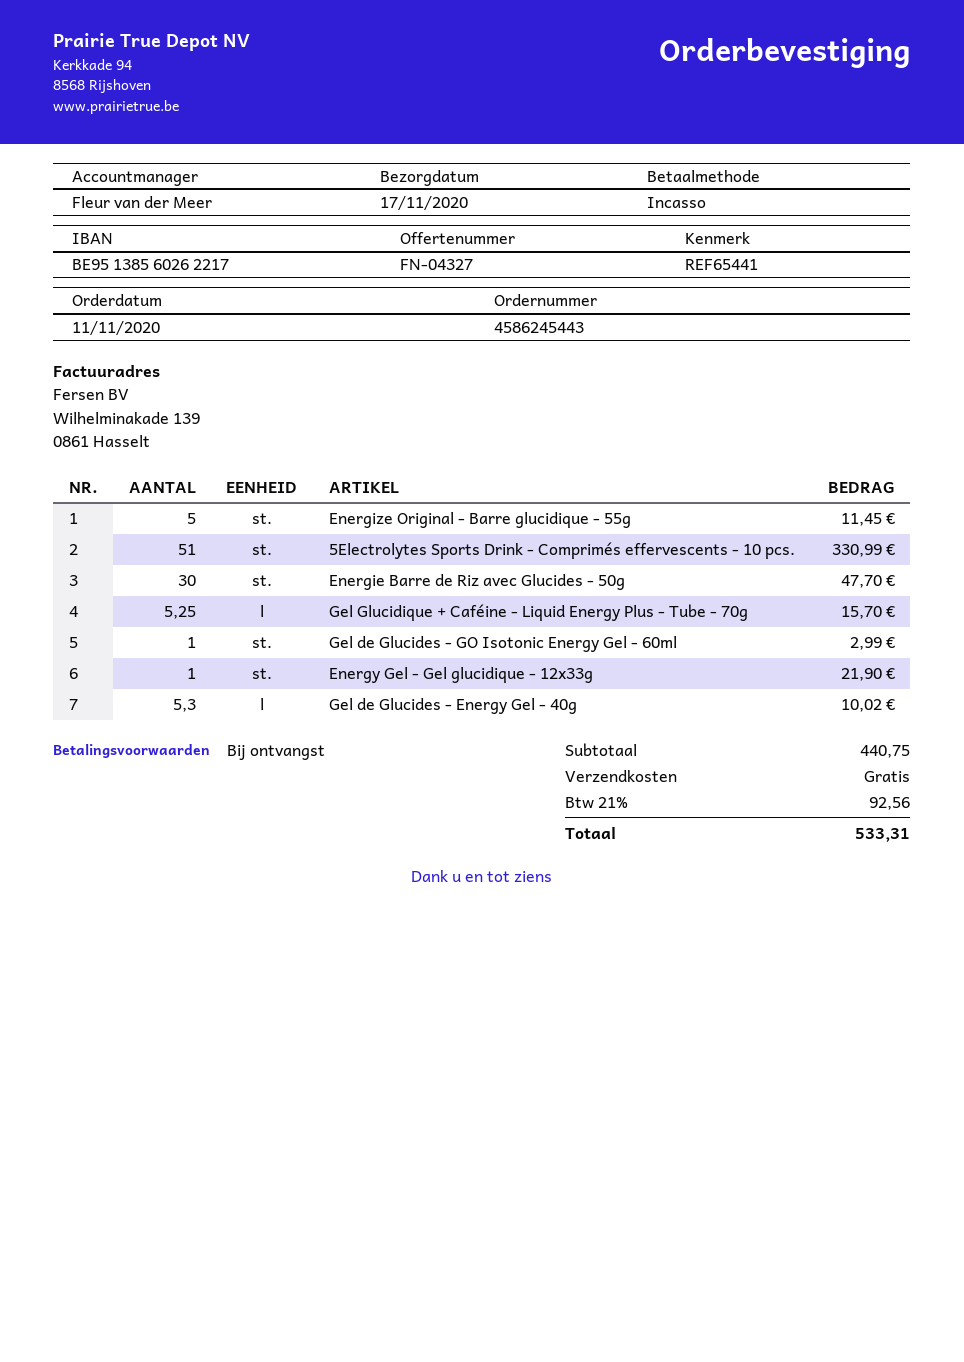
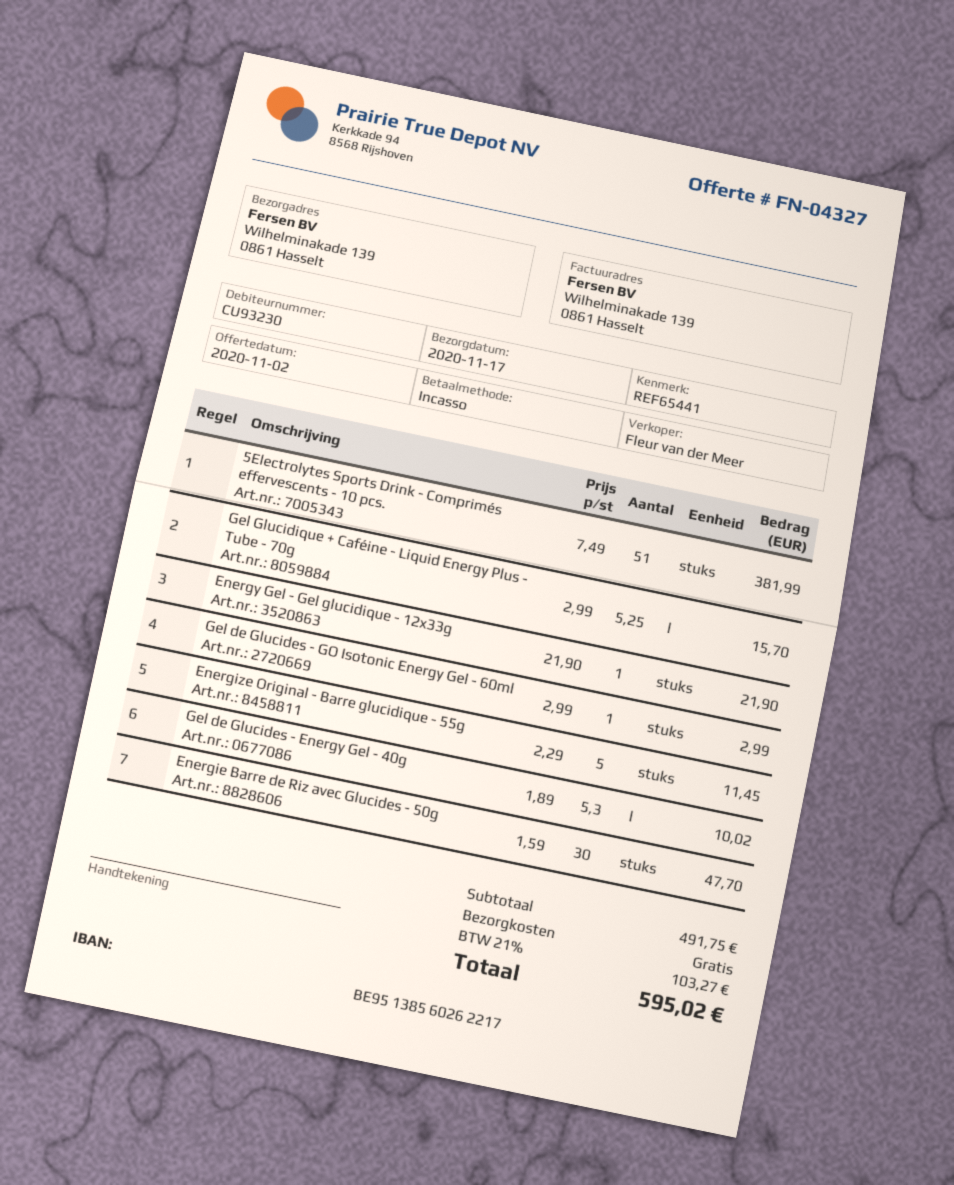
5Electrolytes Sports Drink - Comprimés effervescents - 10 pcs.: 51 for 330.99 -> 51 for 381.99
subtotal: 440.75 -> 491.75
tax: 21% = 92.56 -> 21% = 103.27
total: 533.31 -> 595.02

